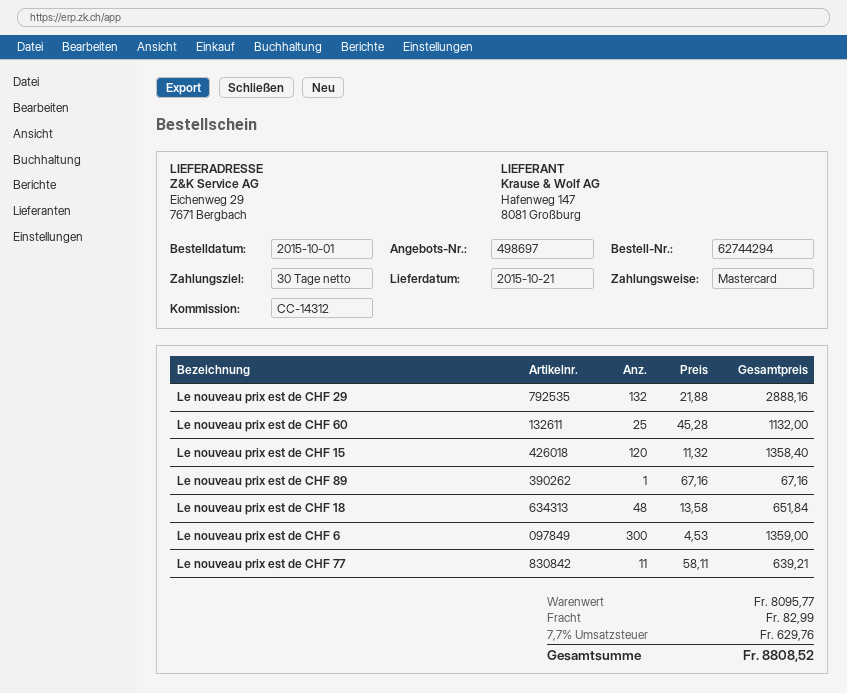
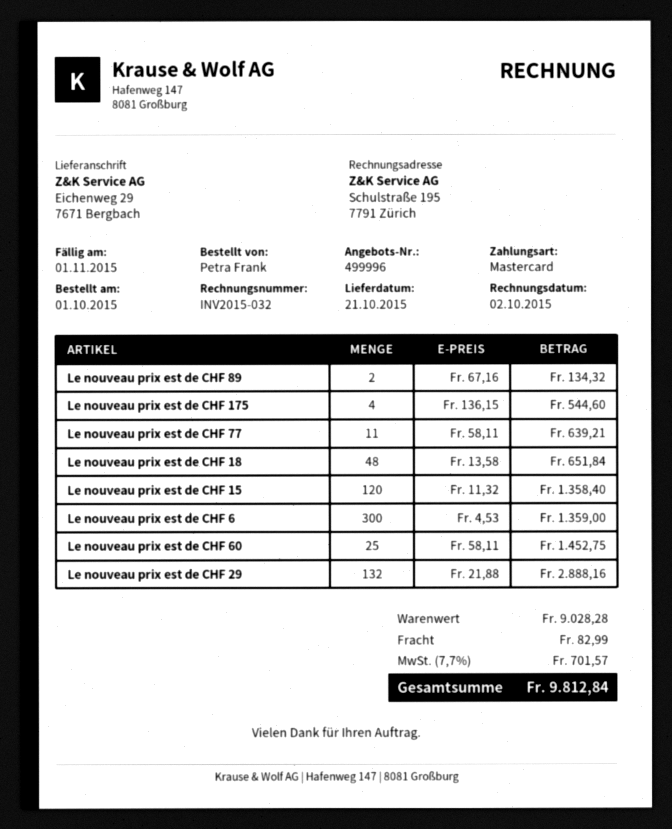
quote number: 498697 -> 499996
Le nouveau prix est de CHF 60: 25 x 45.28 = 1132.00 -> 25 x 58.11 = 1452.75
Le nouveau prix est de CHF 89: 1 x 67.16 = 67.16 -> 2 x 67.16 = 134.32
Le nouveau prix est de CHF 175: none -> 4 x 136.15 = 544.60
subtotal: 8095.77 -> 9028.28
tax: 7.7% = 629.76 -> 7.7% = 701.57
total: 8808.52 -> 9812.84

